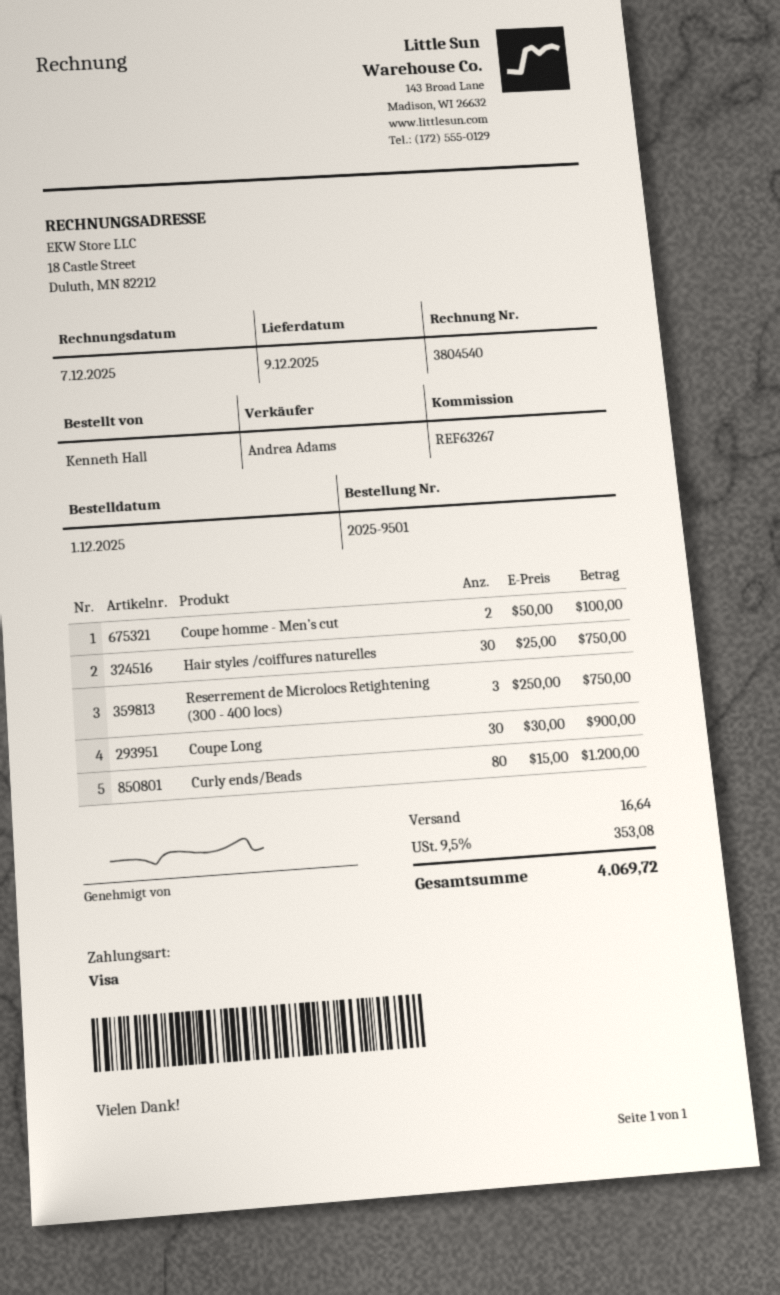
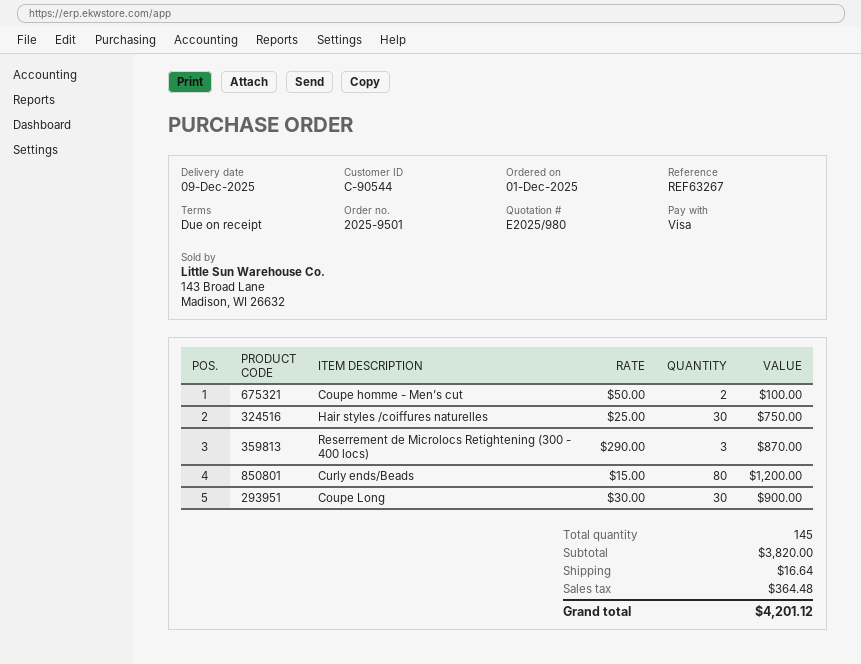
Reserrement de Microlocs Retightening (300 - 400 locs): 3 x 250.00 = 750.00 -> 3 x 290.00 = 870.00
tax: 353.08 -> 364.48
total: 4069.72 -> 4201.12

